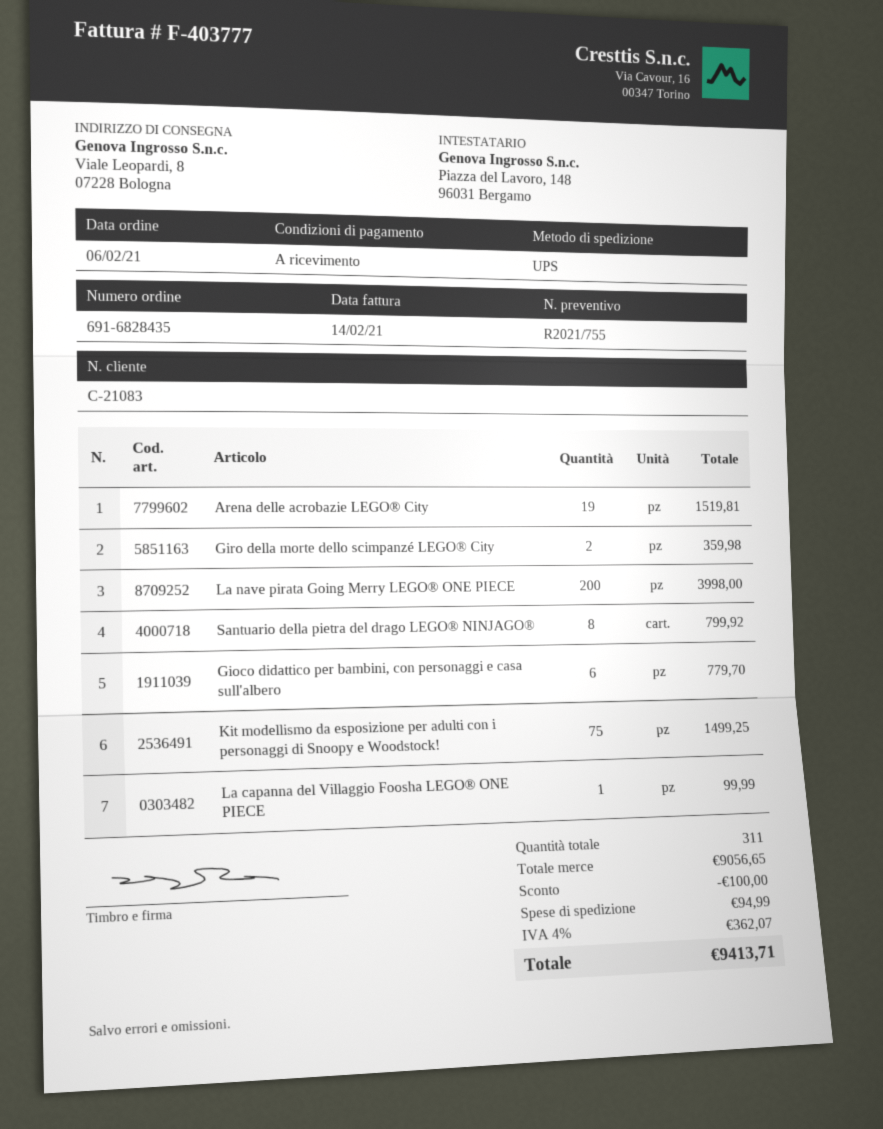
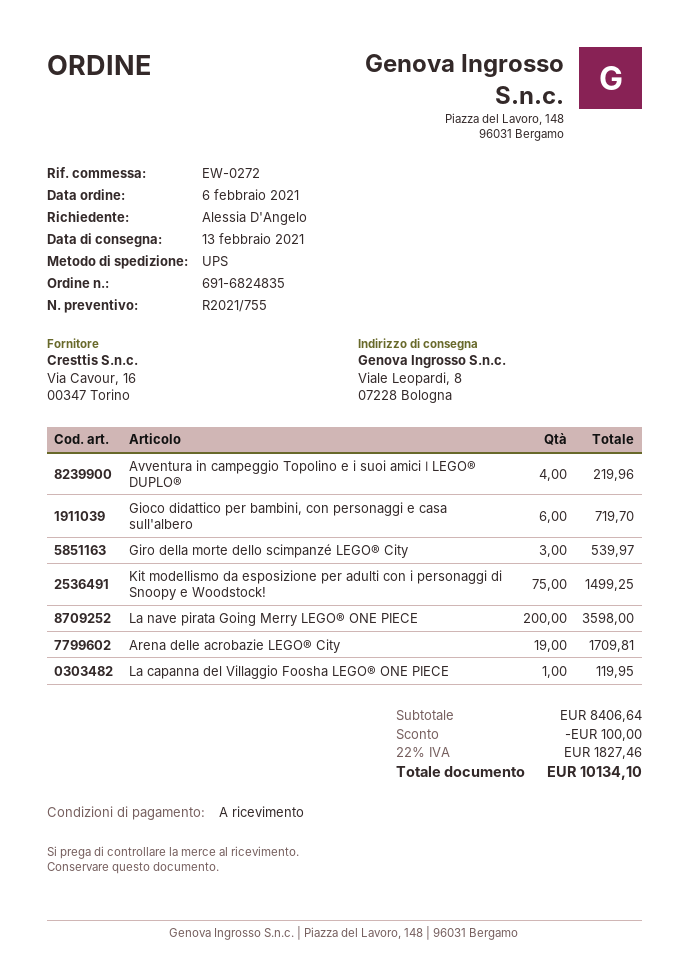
order number: 691-6828435 -> 691-6824835
Arena delle acrobazie LEGO® City: 19 for 1519.81 -> 19 for 1709.81
Giro della morte dello scimpanzé LEGO® City: 2 for 359.98 -> 3 for 539.97
La nave pirata Going Merry LEGO® ONE PIECE: 200 for 3998.00 -> 200 for 3598.00
Santuario della pietra del drago LEGO® NINJAGO®: 8 for 799.92 -> none
Gioco didattico per bambini, con personaggi e casa sull'albero: 6 for 779.70 -> 6 for 719.70
La capanna del Villaggio Foosha LEGO® ONE PIECE: 1 for 99.99 -> 1 for 119.95
Avventura in campeggio Topolino e i suoi amici ǀ LEGO® DUPLO®: none -> 4 for 219.96
subtotal: 9056.65 -> 8406.64
shipping: 94.99 -> none
tax: 4% = 362.07 -> 22% = 1827.46
total: 9413.71 -> 10134.10

